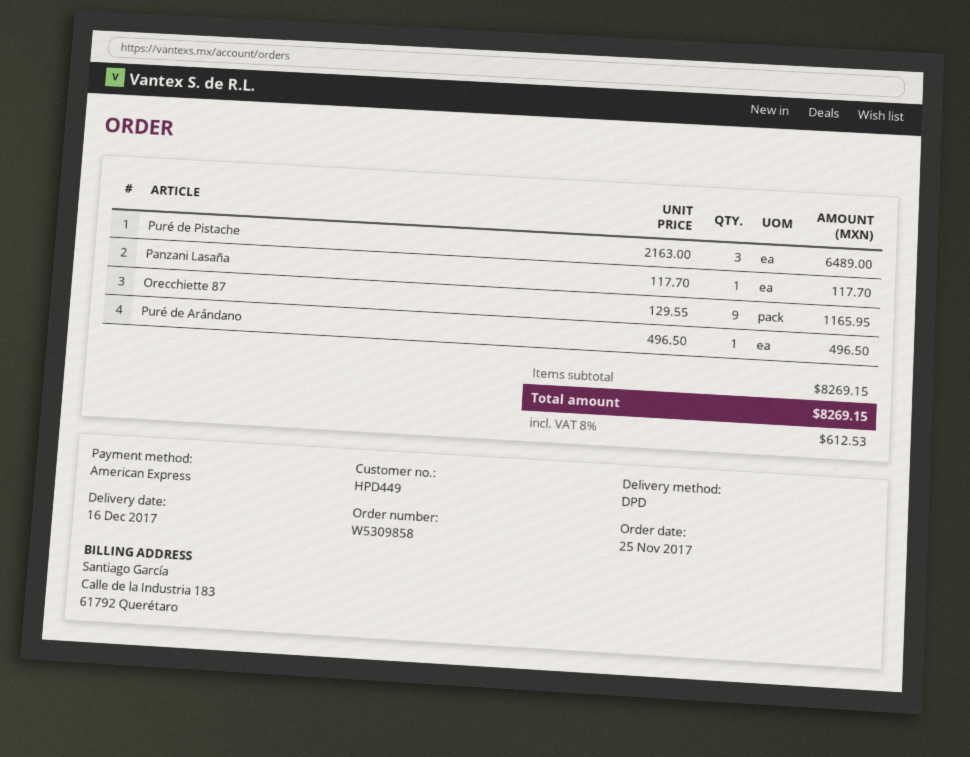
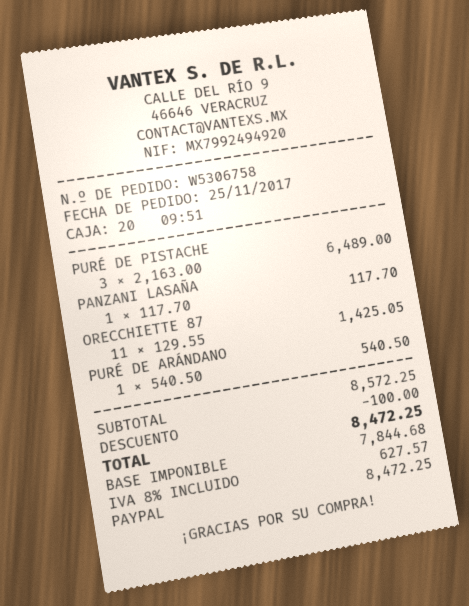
order number: W5309858 -> W5306758
payment method: American Express -> PayPal
Orecchiette 87: 9 x 129.55 = 1165.95 -> 11 x 129.55 = 1425.05
Puré de Arándano: 1 x 496.50 = 496.50 -> 1 x 540.50 = 540.50
subtotal: 8269.15 -> 8572.25
discount: none -> 100.00
tax: 8% = 612.53 -> 8% = 627.57
total: 8269.15 -> 8472.25

